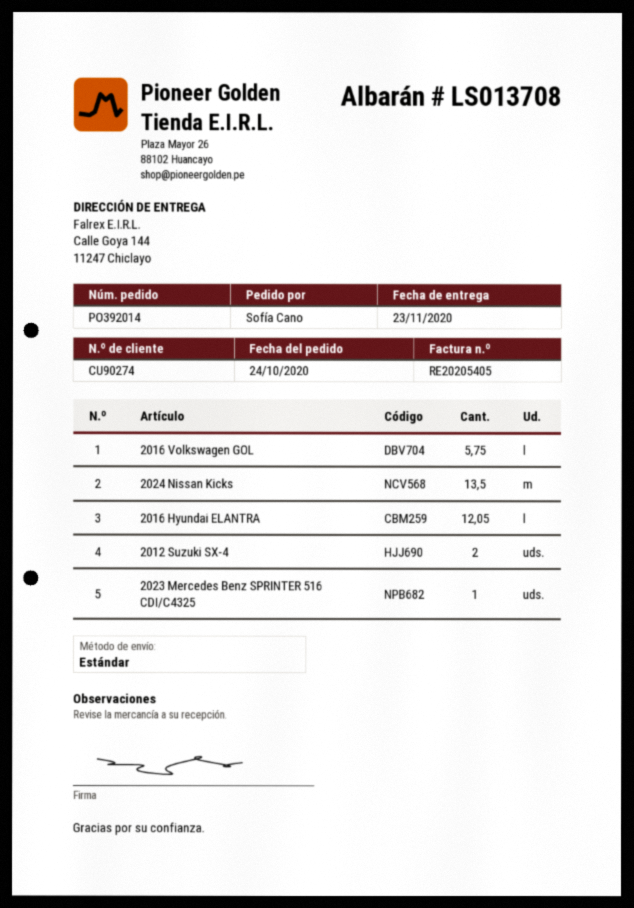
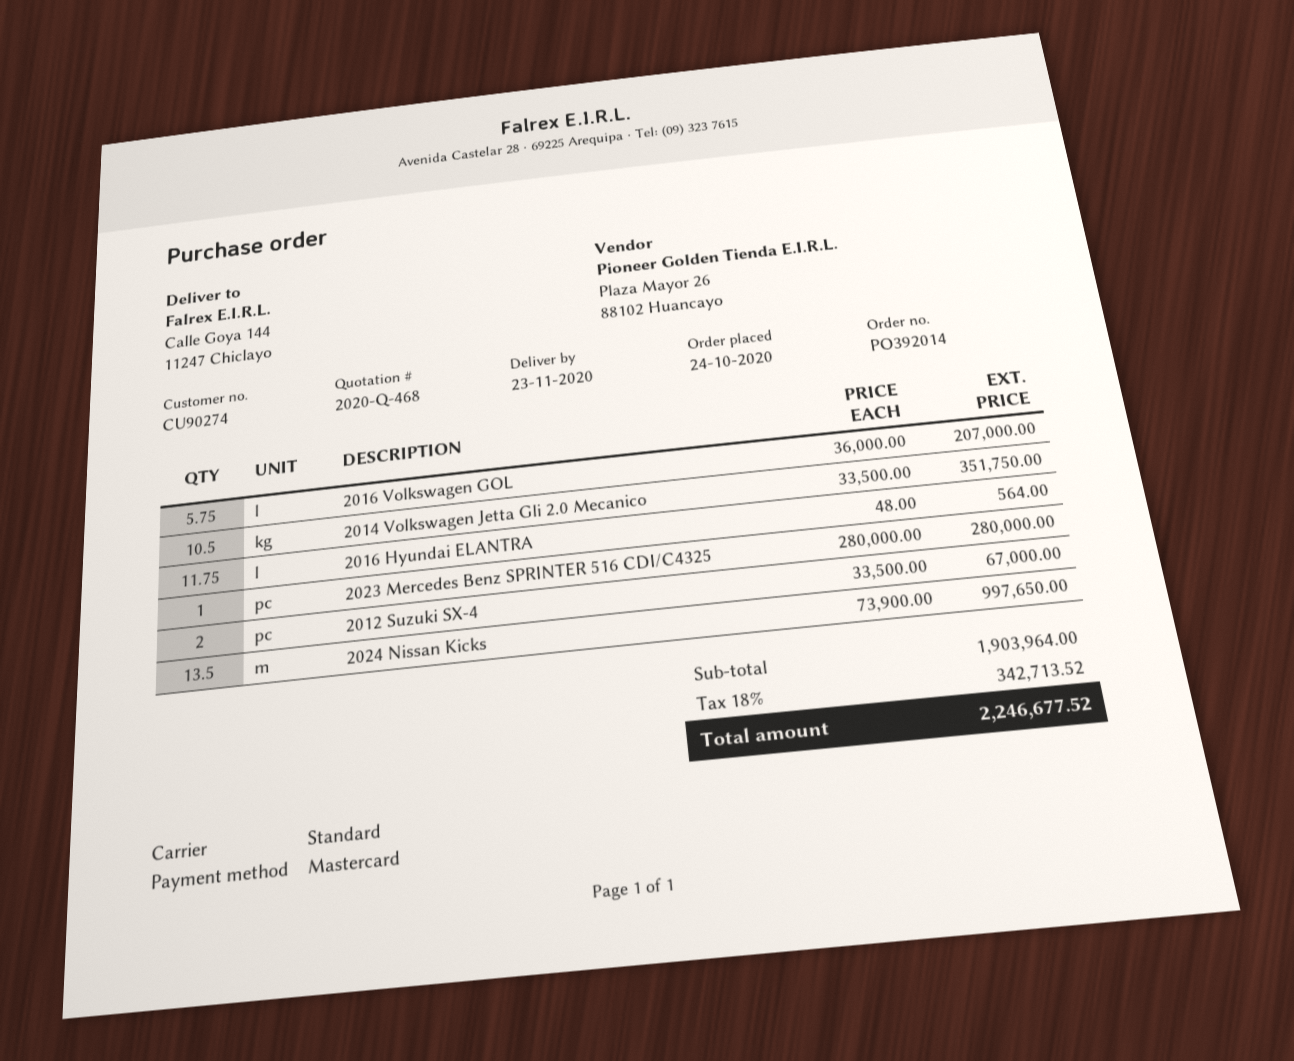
2016 Hyundai ELANTRA: 12.05 -> 11.75
2014 Volkswagen Jetta Gli 2.0 Mecanico: none -> 10.5

